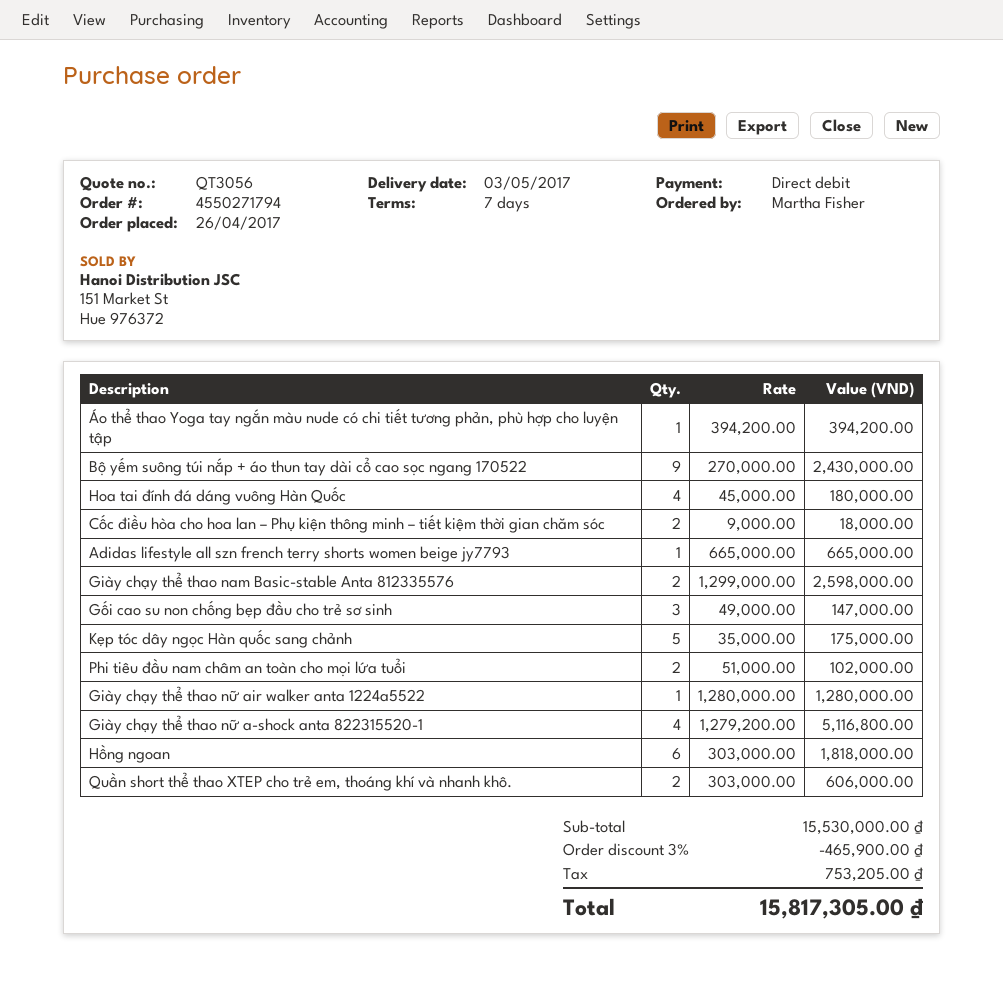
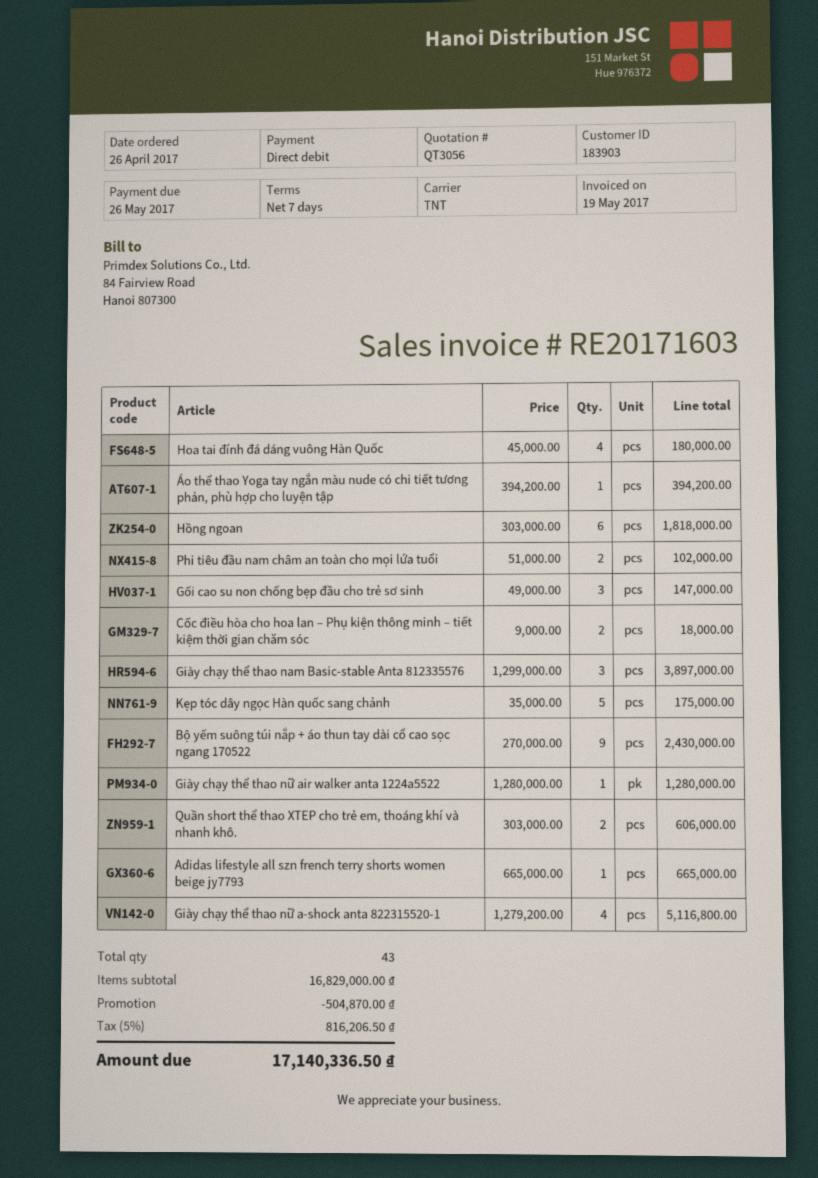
Giày chạy thể thao nam Basic-stable Anta 812335576: 2 x 1299000.00 = 2598000.00 -> 3 x 1299000.00 = 3897000.00
subtotal: 15530000.00 -> 16829000.00
discount: 465900.00 -> 504870.00
tax: 753205.00 -> 816206.50
total: 15817305.00 -> 17140336.50

